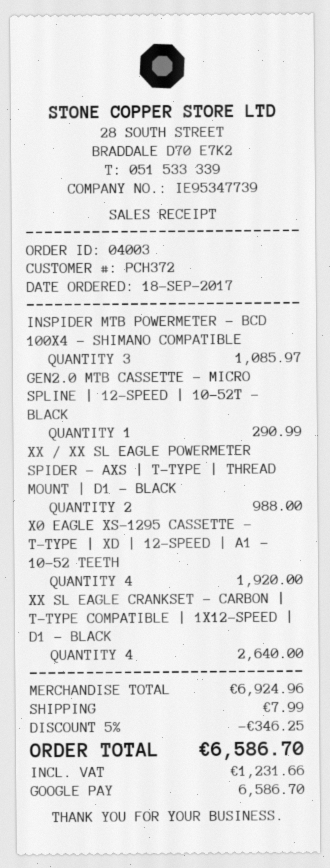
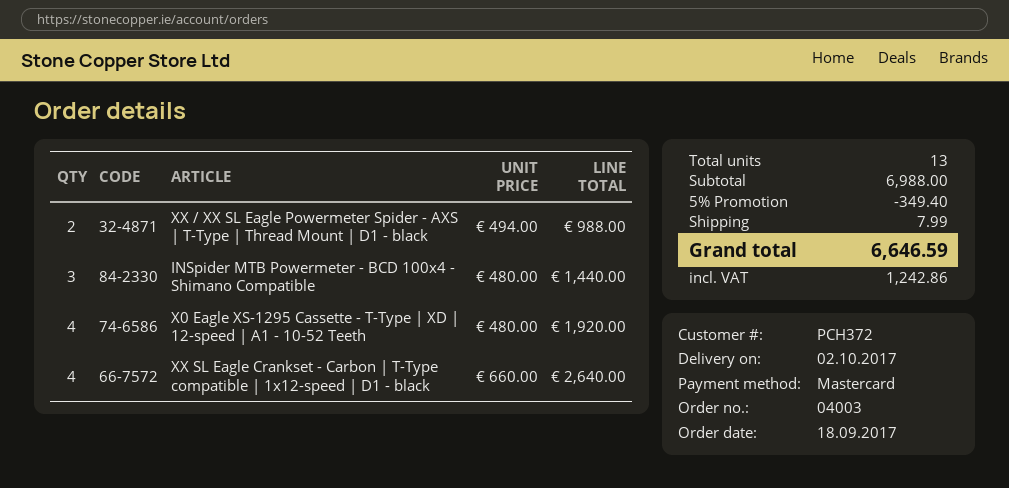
payment method: Google Pay -> Mastercard
INSPIDER MTB POWERMETER - BCD 100X4 - SHIMANO COMPATIBLE: 3 for 1085.97 -> 3 for 1440.00
GEN2.0 MTB CASSETTE - MICRO SPLINE | 12-SPEED | 10-52T - BLACK: 1 for 290.99 -> none
subtotal: 6924.96 -> 6988.00
discount: 5% = 346.25 -> 5% = 349.40
tax: 1231.66 -> 1242.86
total: 6586.70 -> 6646.59

